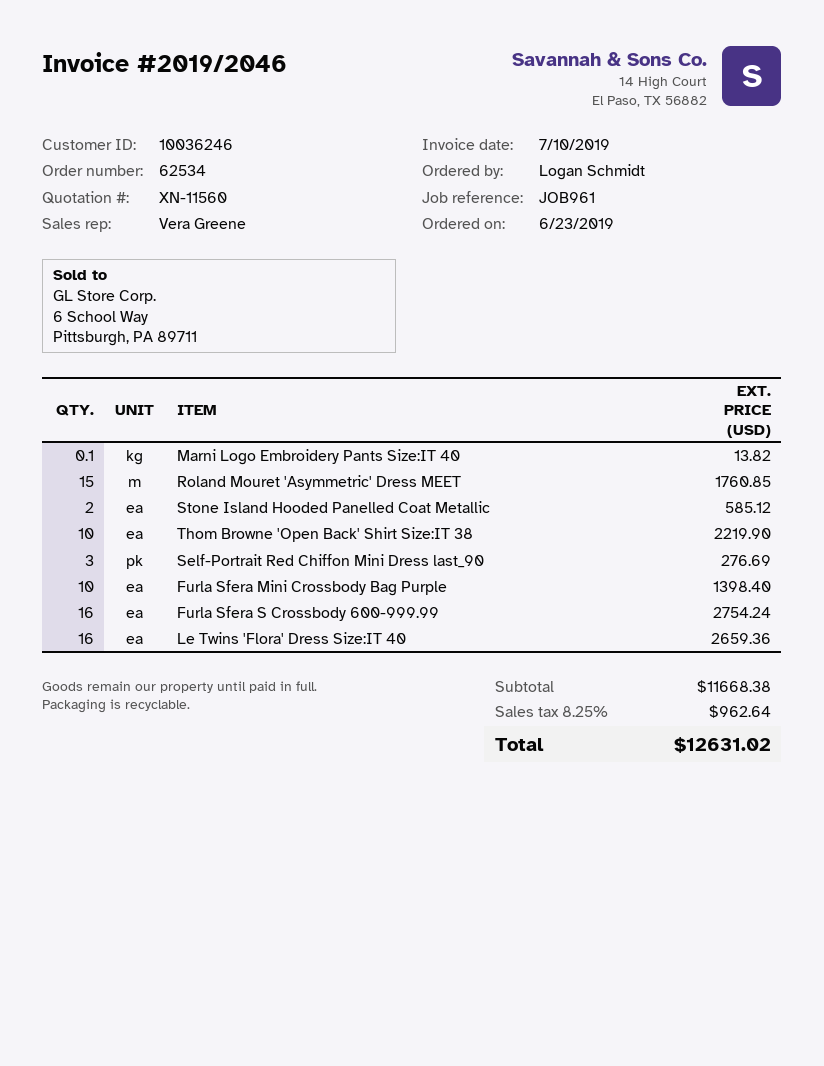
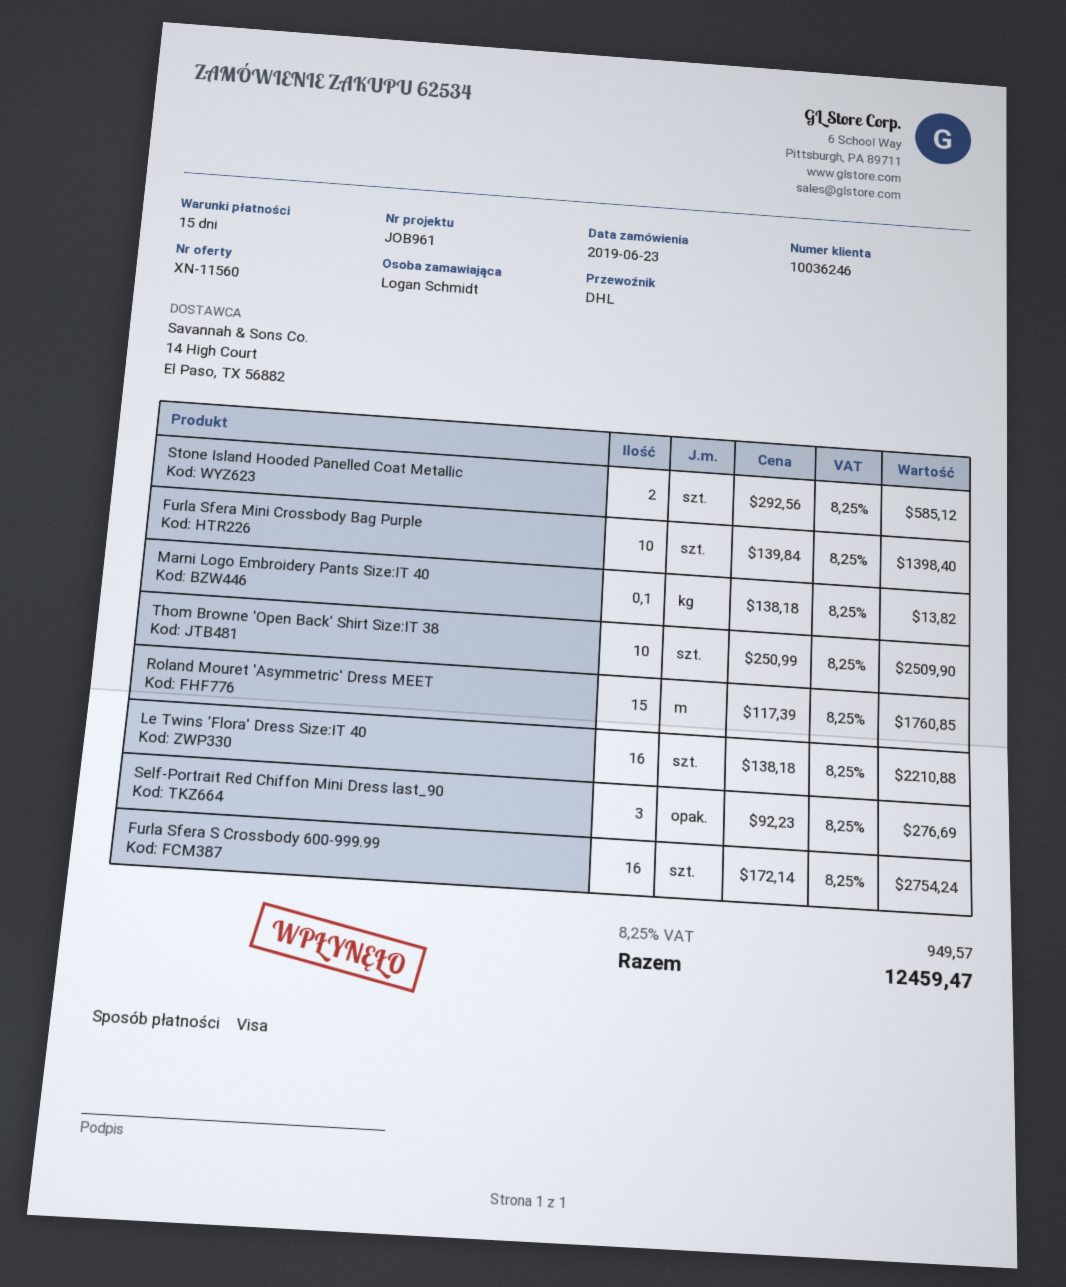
Thom Browne 'Open Back' Shirt Size:IT 38: 10 for 2219.90 -> 10 for 2509.90
Le Twins 'Flora' Dress Size:IT 40: 16 for 2659.36 -> 16 for 2210.88
tax: 8.25% = 962.64 -> 8.25% = 949.57
total: 12631.02 -> 12459.47

